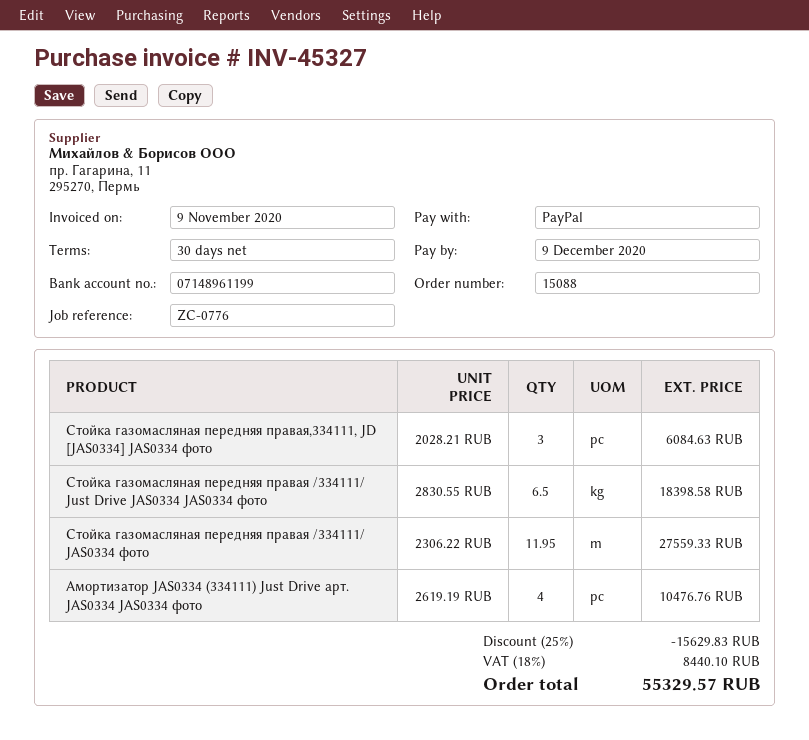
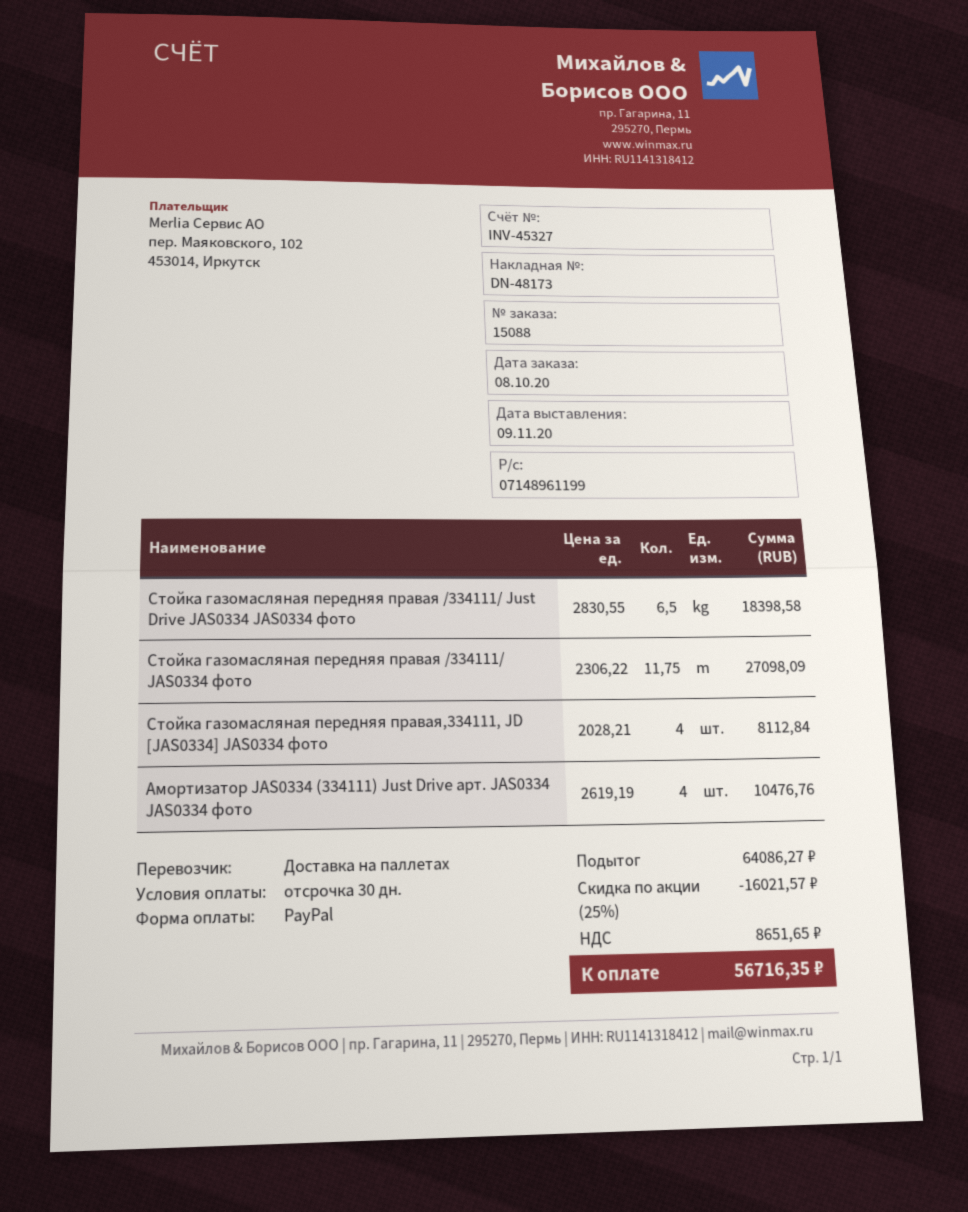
Стойка газомасляная передняя правая,334111, JD [JAS0334] JAS0334 фото: 3 x 2028.21 = 6084.63 -> 4 x 2028.21 = 8112.84
Стойка газомасляная передняя правая /334111/ JAS0334 фото: 11.95 x 2306.22 = 27559.33 -> 11.75 x 2306.22 = 27098.09
discount: 25% = 15629.83 -> 25% = 16021.57
tax: 8440.10 -> 8651.65
total: 55329.57 -> 56716.35

